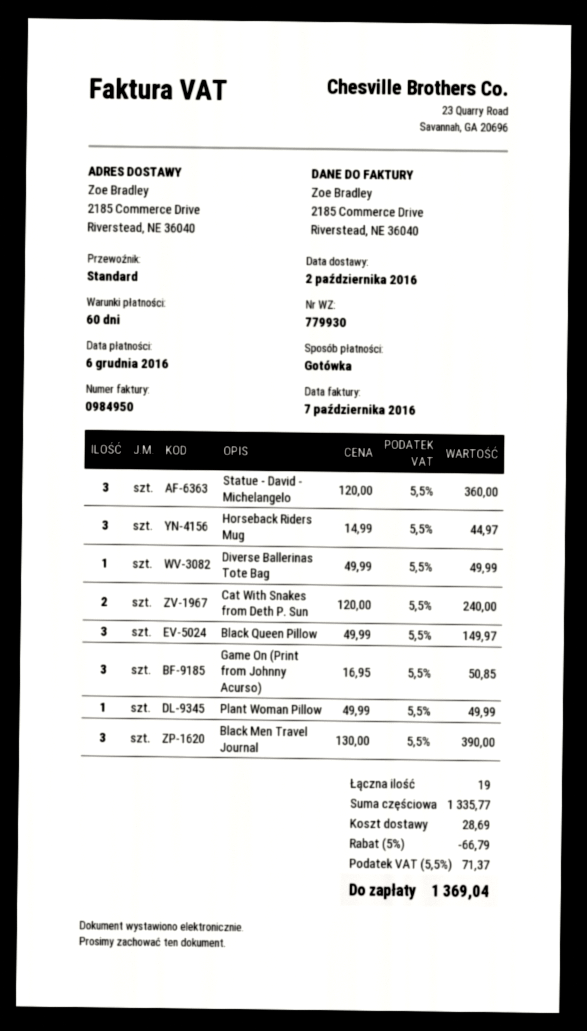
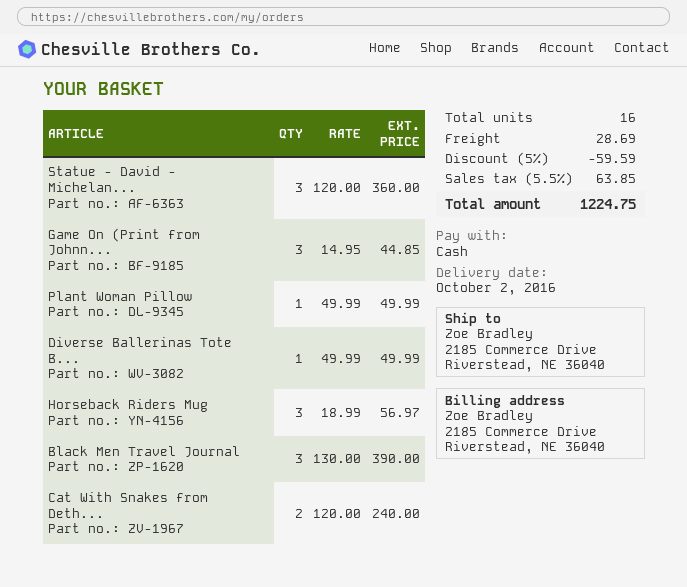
Horseback Riders Mug: 3 x 14.99 = 44.97 -> 3 x 18.99 = 56.97
Black Queen Pillow: 3 x 49.99 = 149.97 -> none
Game On (Print from Johnny Acurso): 3 x 16.95 = 50.85 -> 3 x 14.95 = 44.85
total quantity: 19 -> 16
discount: 5% = 66.79 -> 5% = 59.59
tax: 5.5% = 71.37 -> 5.5% = 63.85
total: 1369.04 -> 1224.75

